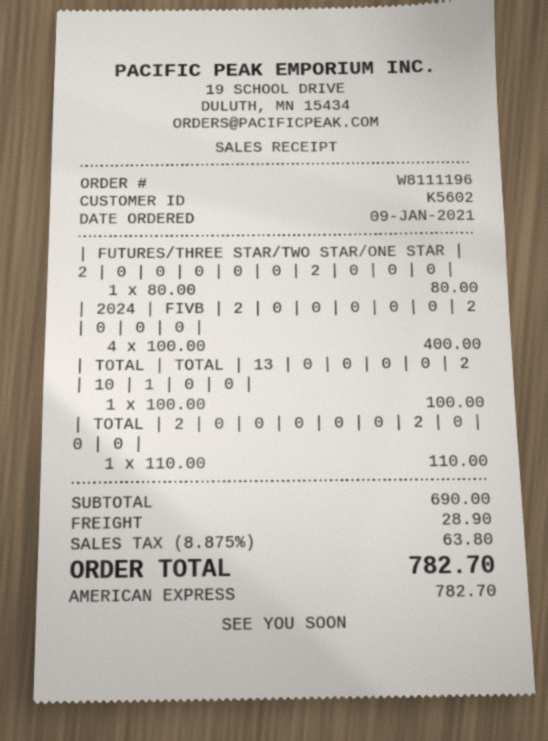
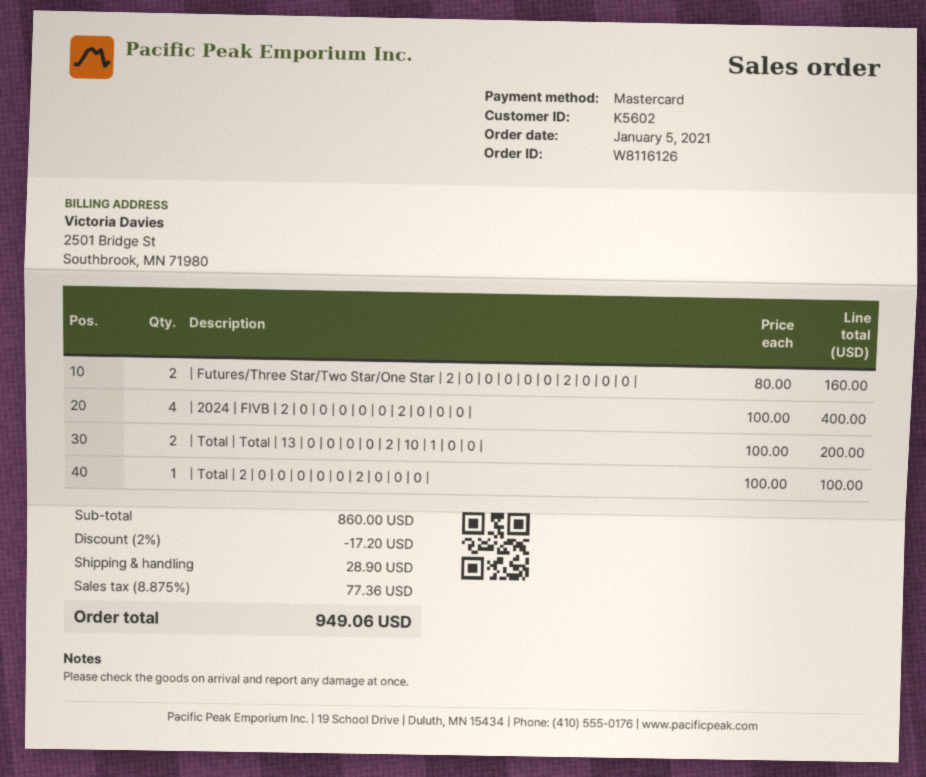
order number: W8111196 -> W8116126
order date: 2021-01-09 -> 2021-01-05
payment method: American Express -> Mastercard
| FUTURES/THREE STAR/TWO STAR/ONE STAR | 2 | 0 | 0 | 0 | 0 | 0 | 2 | 0 | 0 | 0 |: 1 x 80.00 = 80.00 -> 2 x 80.00 = 160.00
| TOTAL | TOTAL | 13 | 0 | 0 | 0 | 0 | 2 | 10 | 1 | 0 | 0 |: 1 x 100.00 = 100.00 -> 2 x 100.00 = 200.00
| TOTAL | 2 | 0 | 0 | 0 | 0 | 0 | 2 | 0 | 0 | 0 |: 1 x 110.00 = 110.00 -> 1 x 100.00 = 100.00
subtotal: 690.00 -> 860.00
discount: none -> 2% = 17.20
tax: 8.875% = 63.80 -> 8.875% = 77.36
total: 782.70 -> 949.06

